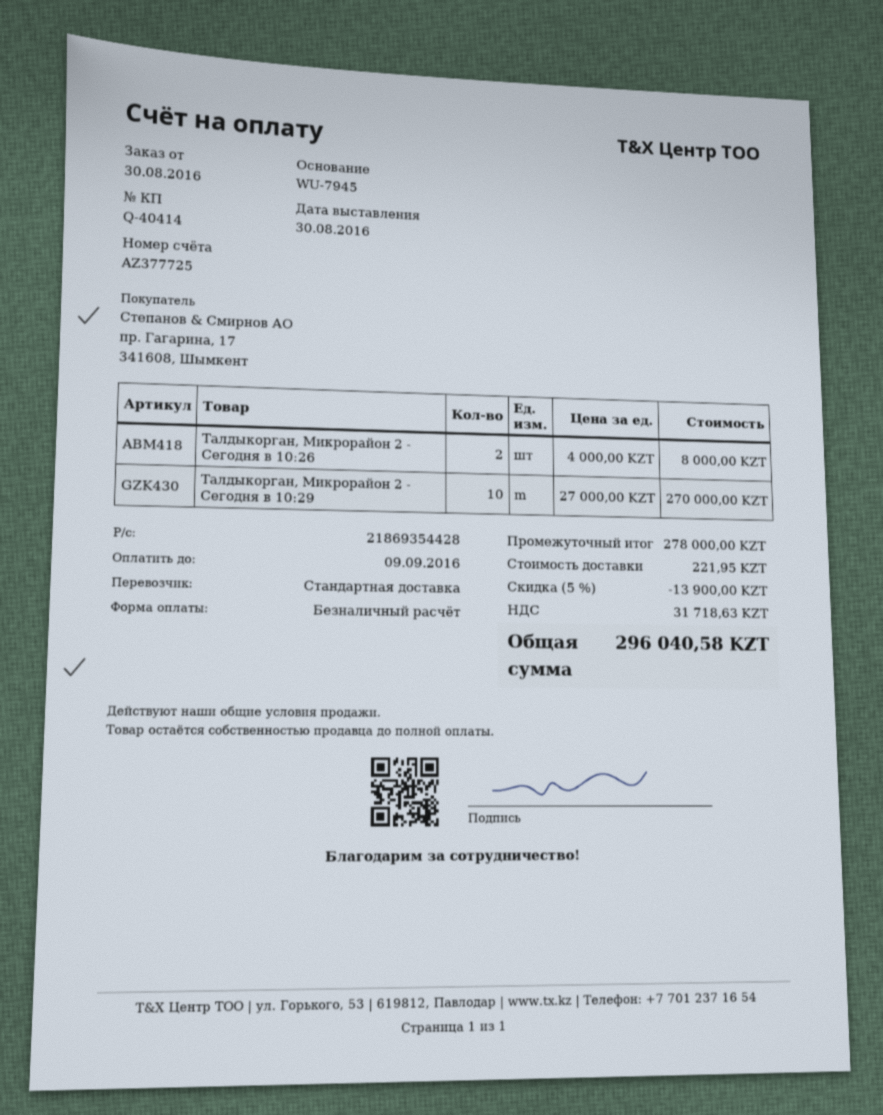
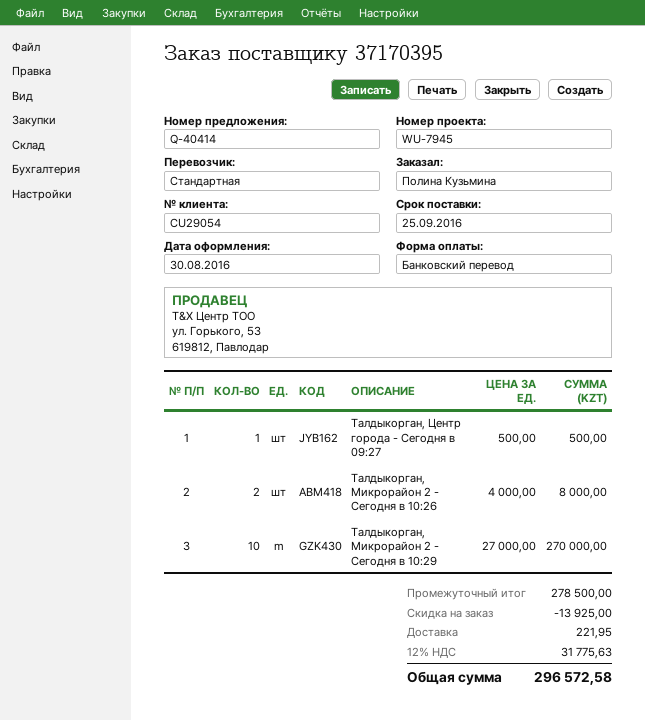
Талдыкорган, Центр города - Сегодня в 09:27: none -> 1 x 500.00 = 500.00
subtotal: 278000.00 -> 278500.00
discount: 13900.00 -> 13925.00
tax: 31718.63 -> 31775.63
total: 296040.58 -> 296572.58

